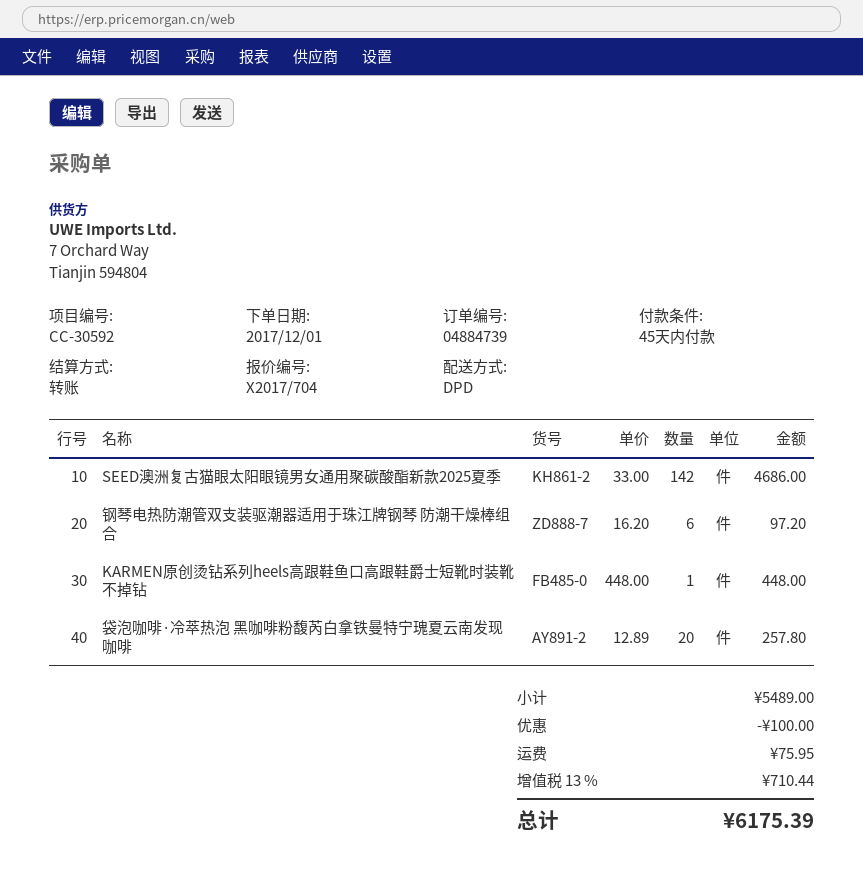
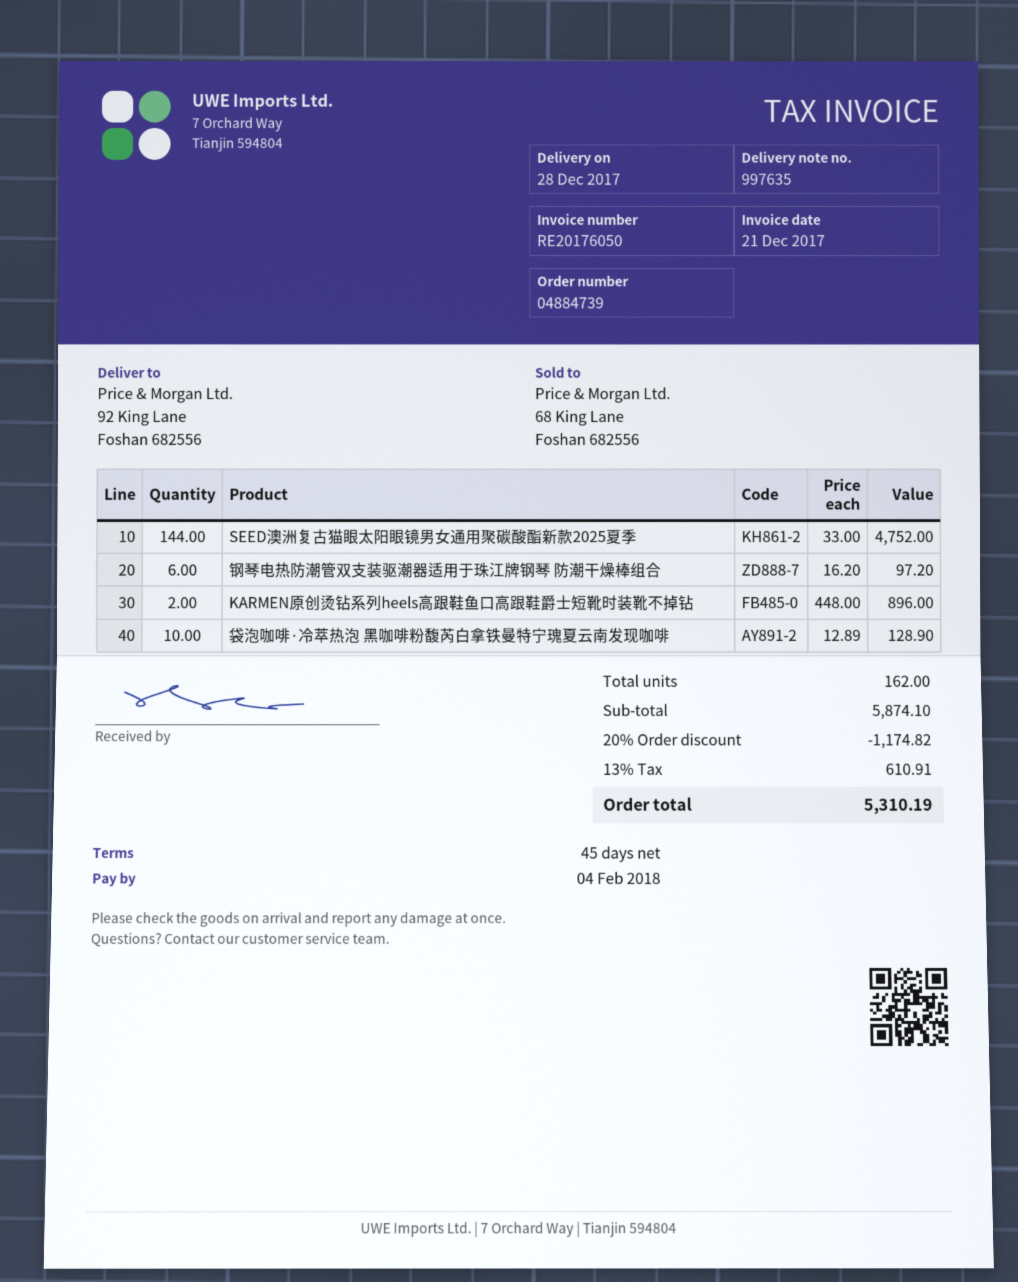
SEED澳洲复古猫眼太阳眼镜男女通用聚碳酸酯新款2025夏季: 142 x 33.00 = 4686.00 -> 144 x 33.00 = 4752.00
KARMEN原创烫钻系列heels高跟鞋鱼口高跟鞋爵士短靴时装靴不掉钻: 1 x 448.00 = 448.00 -> 2 x 448.00 = 896.00
袋泡咖啡·冷萃热泡 黑咖啡粉馥芮白拿铁曼特宁瑰夏云南发现咖啡: 20 x 12.89 = 257.80 -> 10 x 12.89 = 128.90
subtotal: 5489.00 -> 5874.10
discount: 100.00 -> 1174.82
shipping: 75.95 -> none
tax: 13% = 710.44 -> 13% = 610.91
total: 6175.39 -> 5310.19

